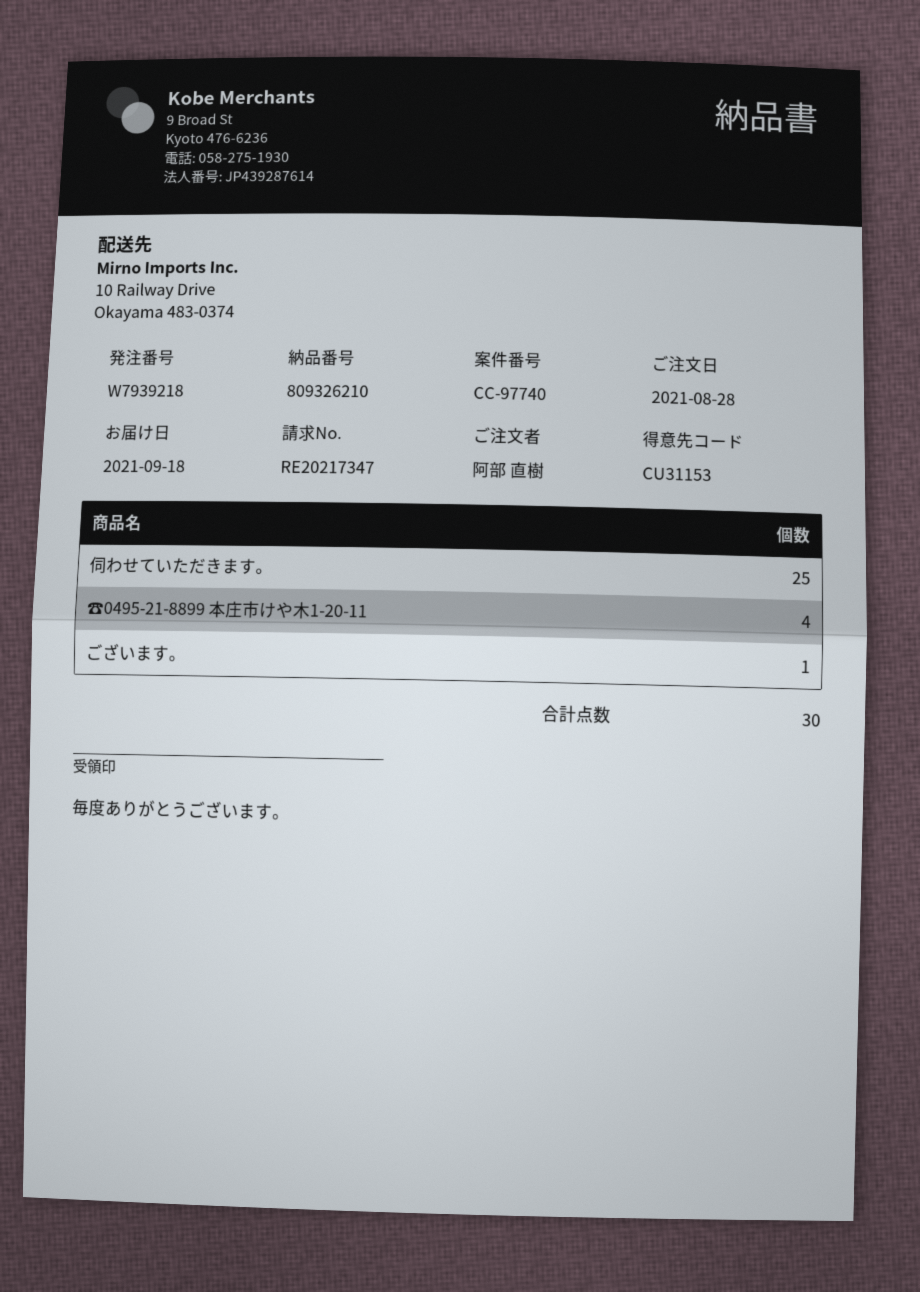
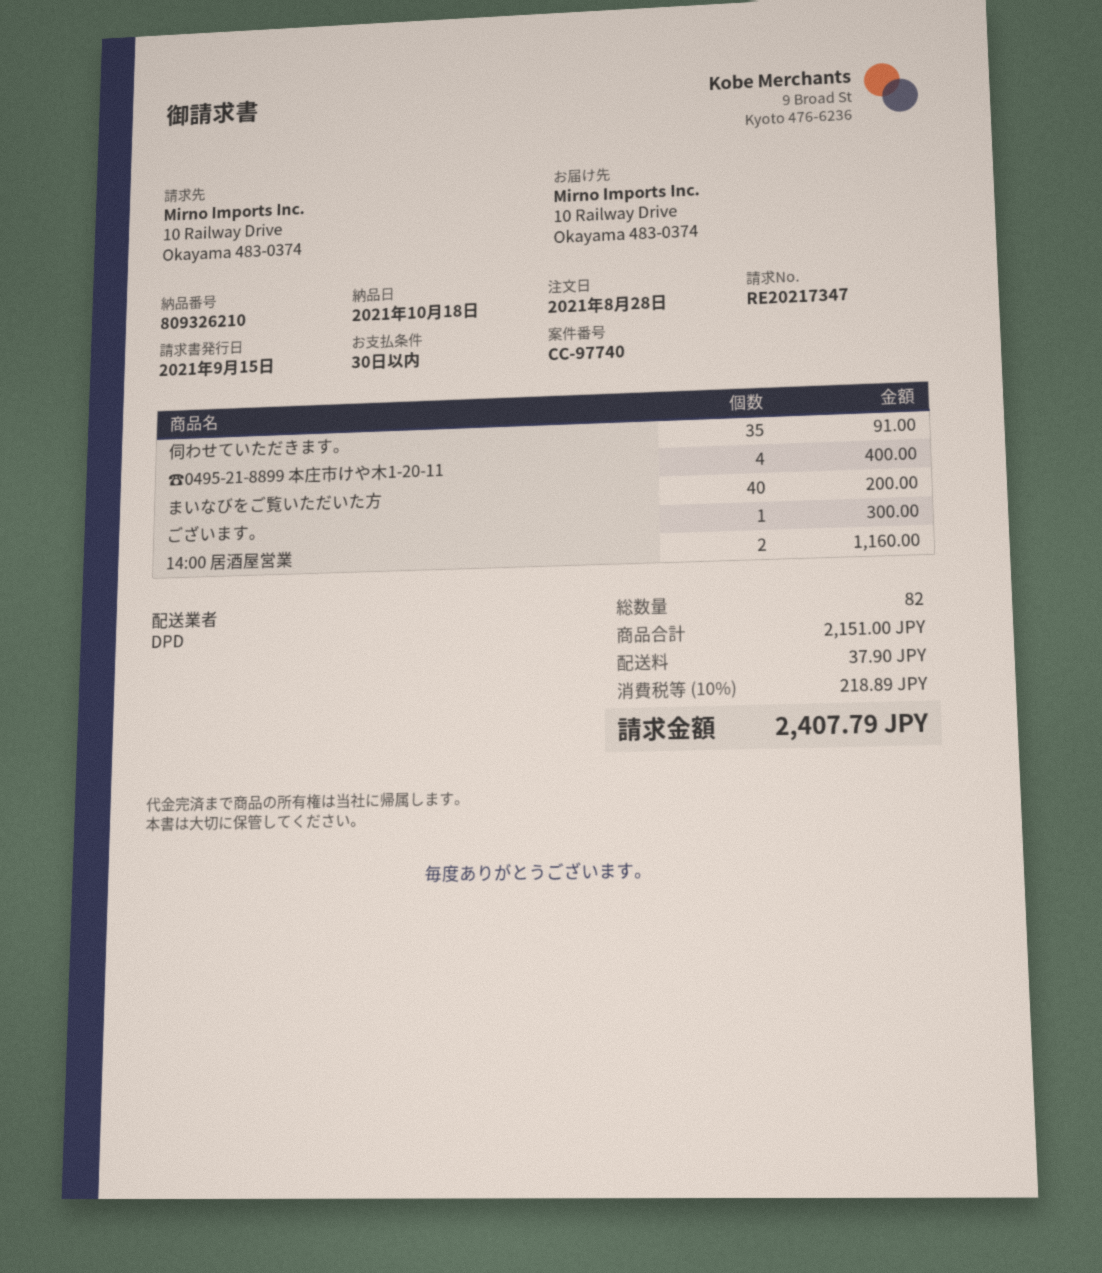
delivery date: 2021-09-18 -> 2021-10-18
伺わせていただきます。: 25 -> 35
まいなびをご覧いただいた方: none -> 40
14:00 居酒屋営業: none -> 2
total quantity: 30 -> 82

